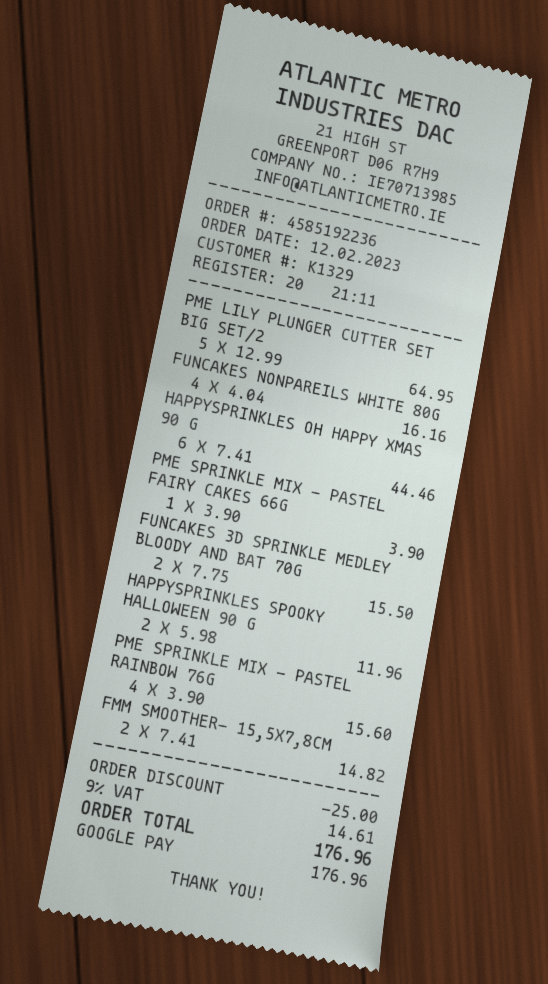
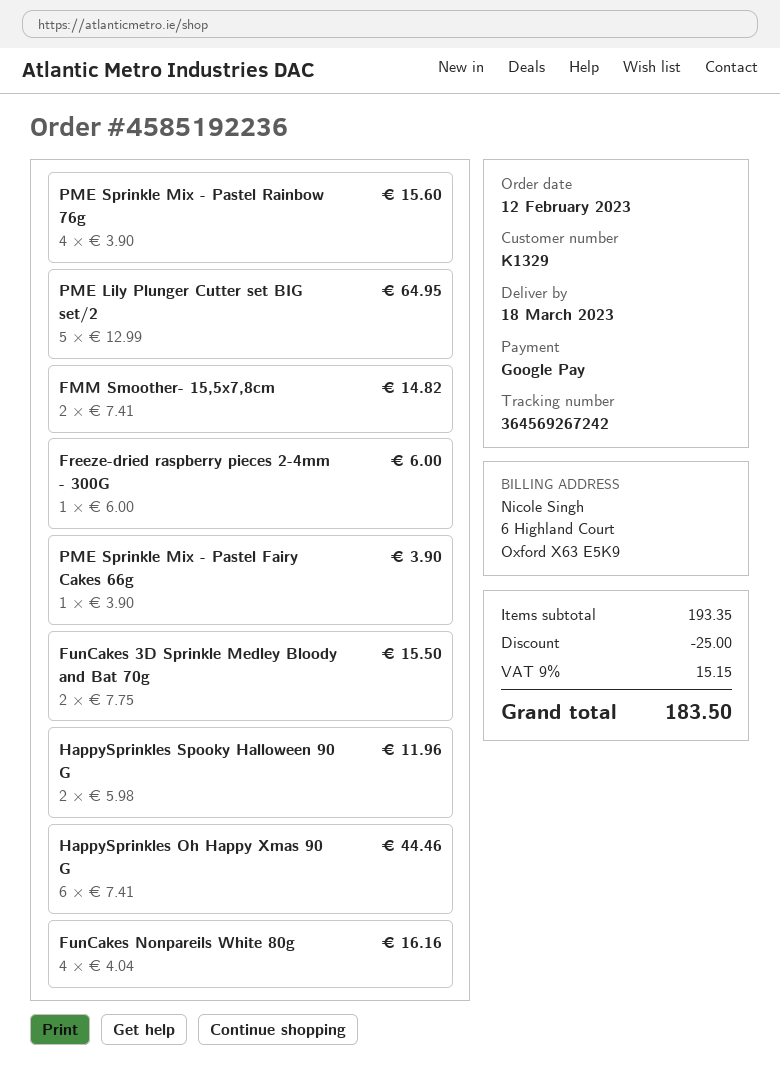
Freeze-dried raspberry pieces 2-4mm - 300G: none -> 1 x 6.00 = 6.00
tax: 9% = 14.61 -> 9% = 15.15
total: 176.96 -> 183.50

